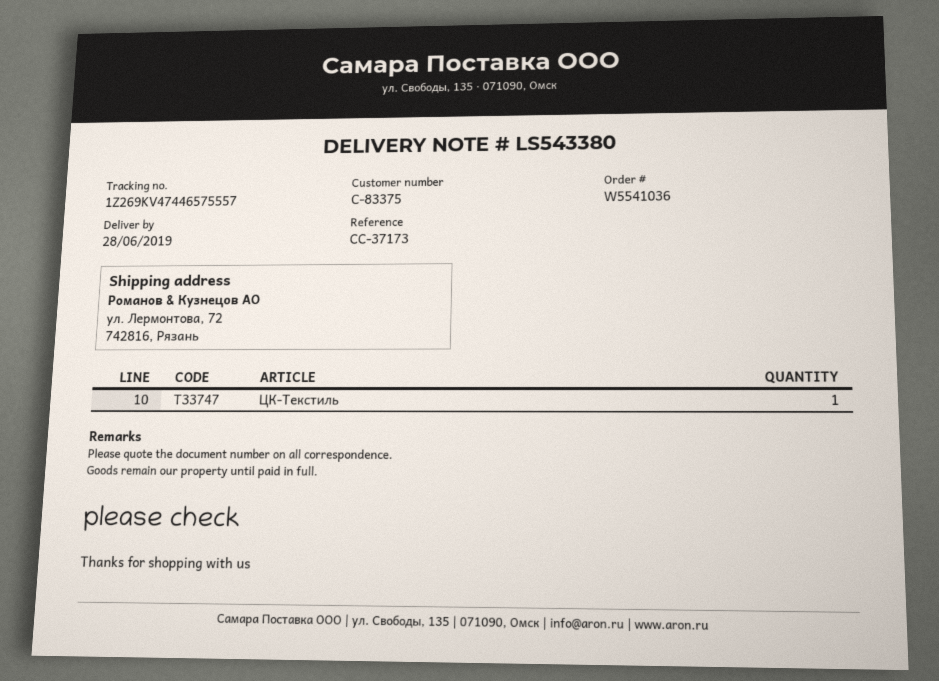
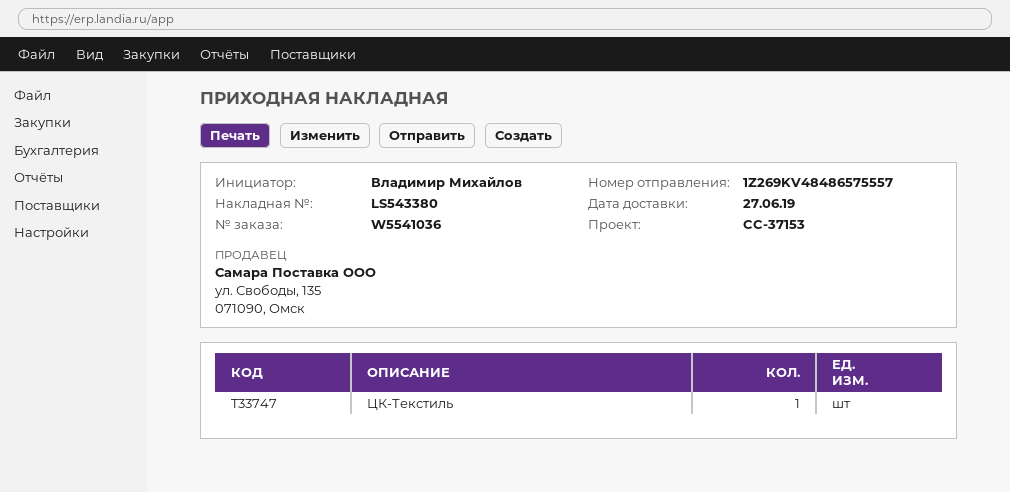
delivery date: 2019-06-28 -> 2019-06-27
reference: CC-37173 -> CC-37153
tracking number: 1Z269KV47446575557 -> 1Z269KV48486575557

